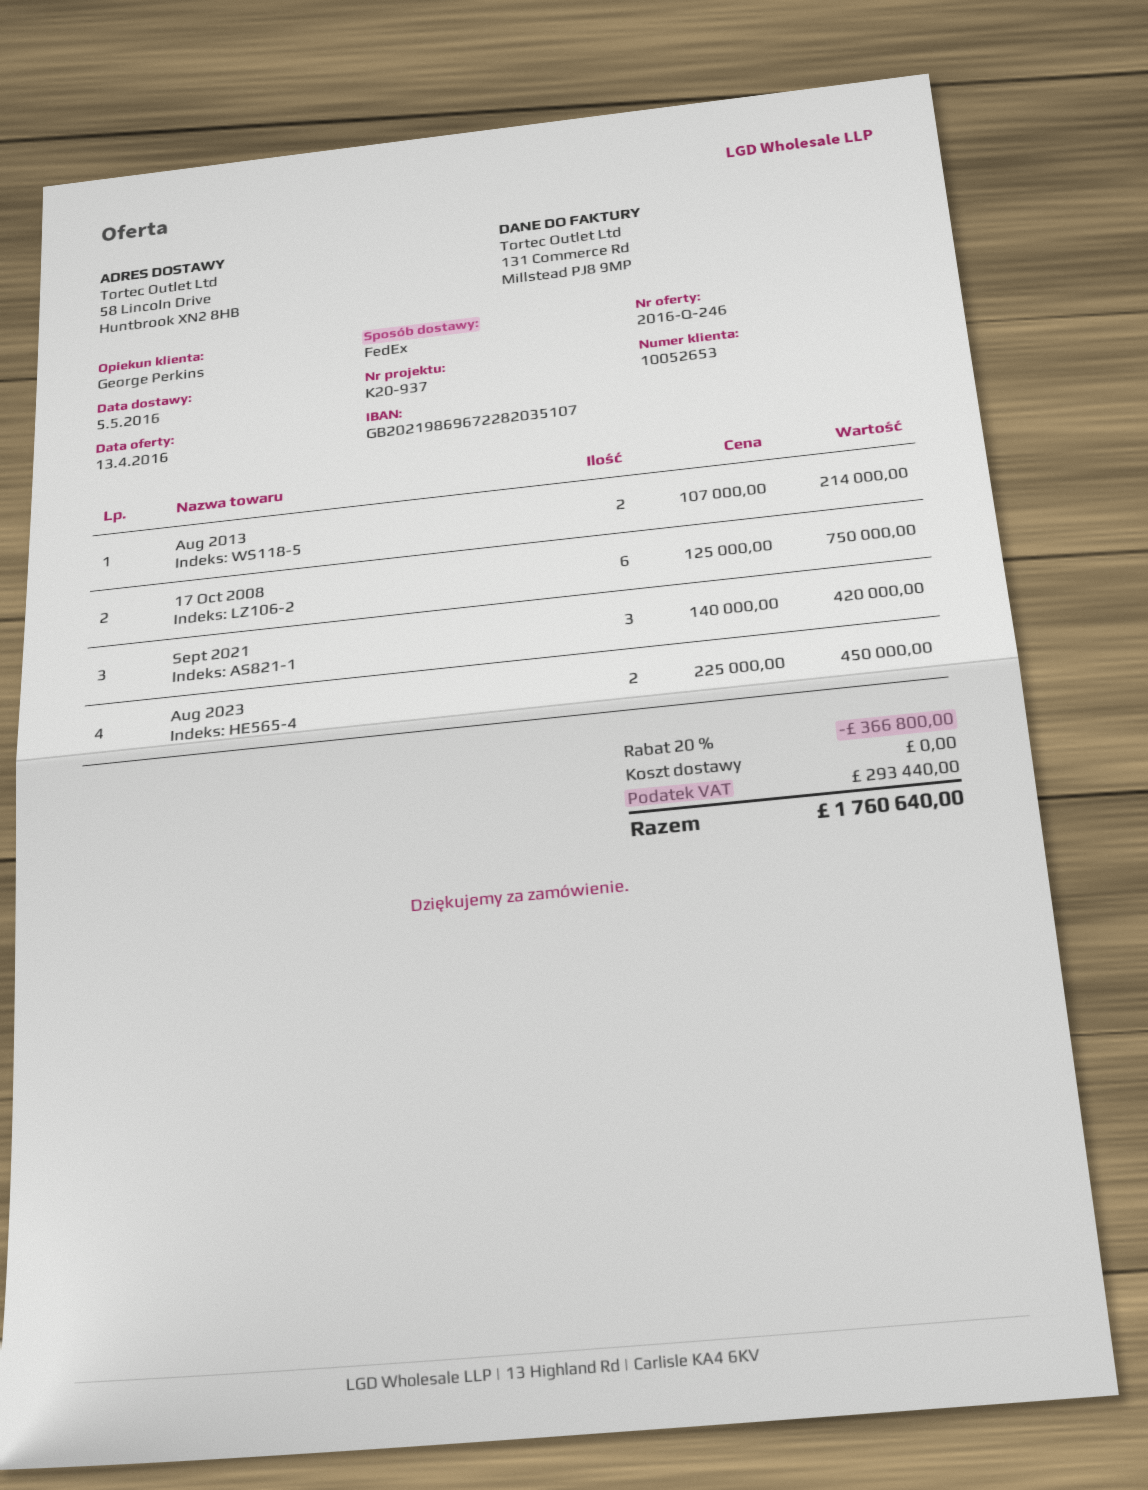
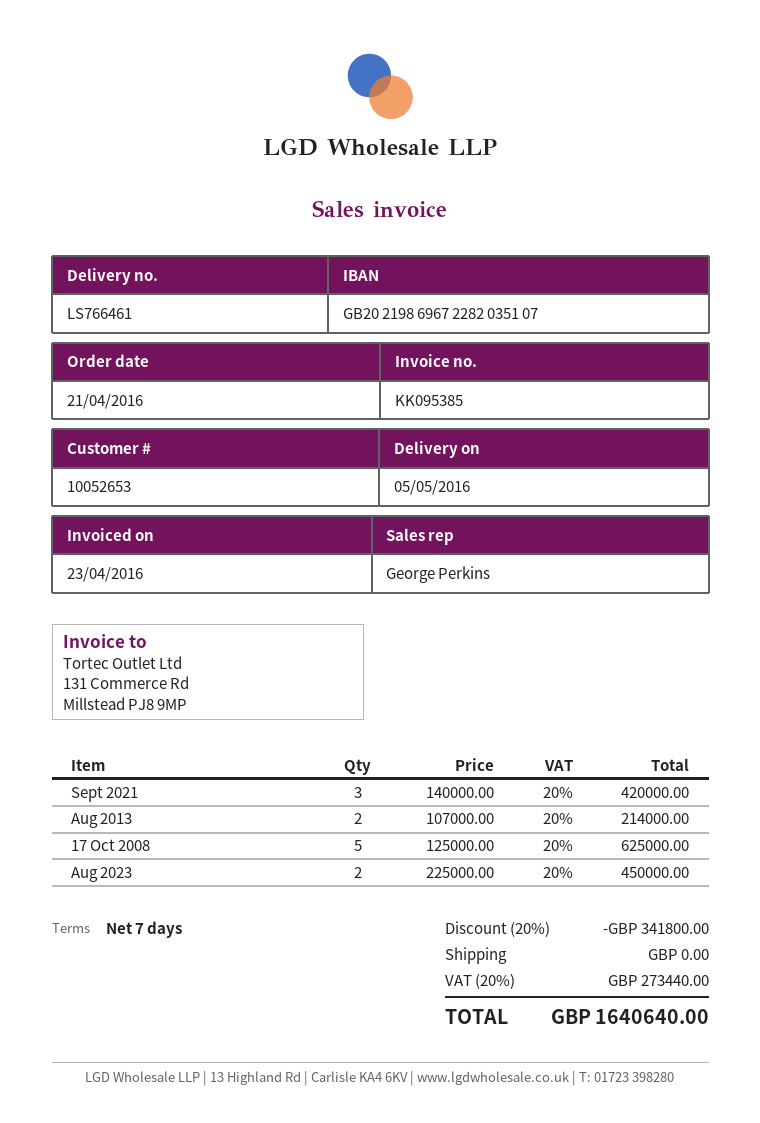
17 Oct 2008: 6 x 125000.00 = 750000.00 -> 5 x 125000.00 = 625000.00
discount: 20% = 366800.00 -> 20% = 341800.00
tax: 293440.00 -> 273440.00
total: 1760640.00 -> 1640640.00

